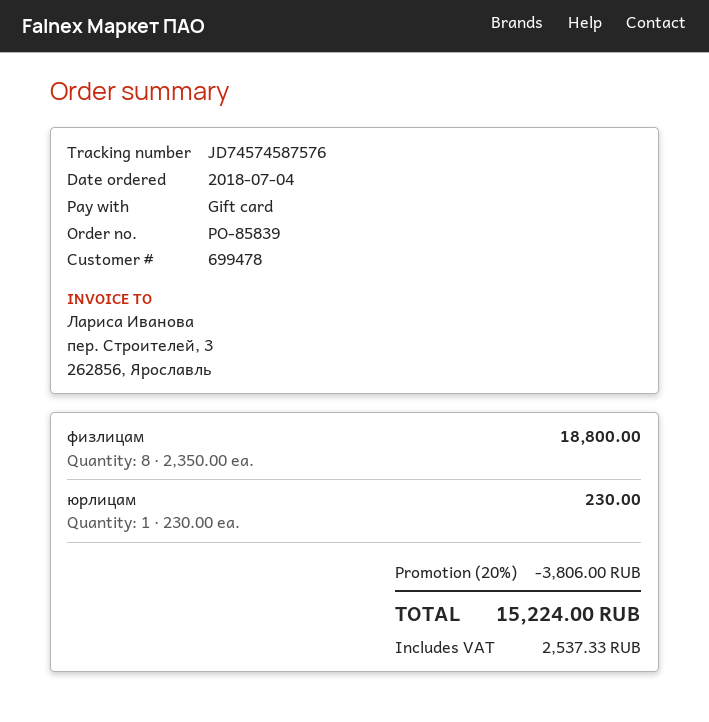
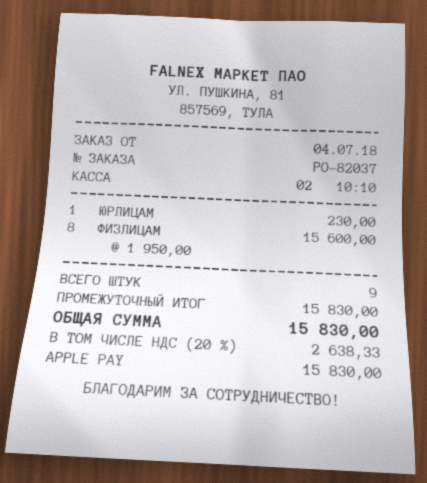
order number: PO-85839 -> PO-82037
payment method: gift card -> Apple Pay
физлицам: 8 x 2350.00 = 18800.00 -> 8 x 1950.00 = 15600.00
discount: 20% = 3806.00 -> none
tax: 2537.33 -> 2638.33
total: 15224.00 -> 15830.00

